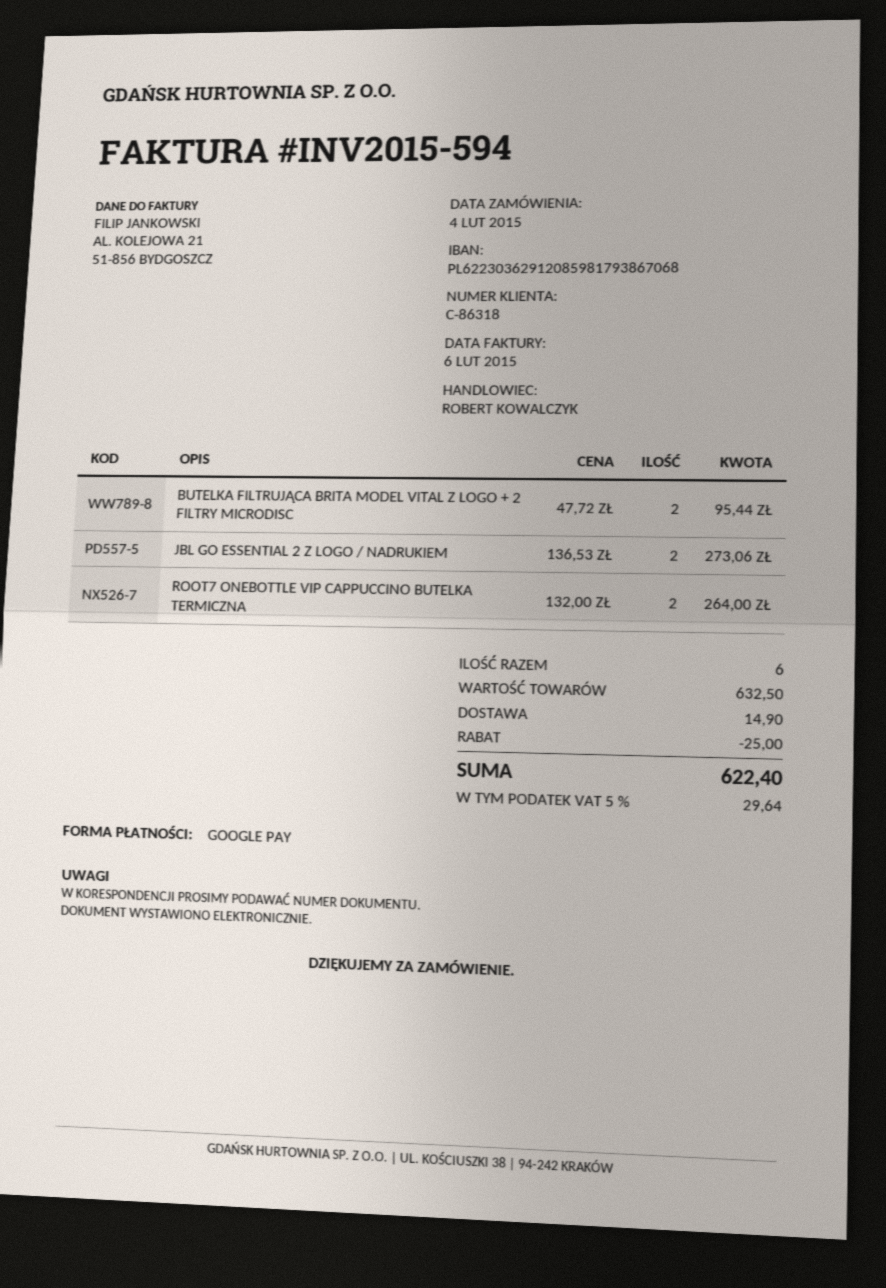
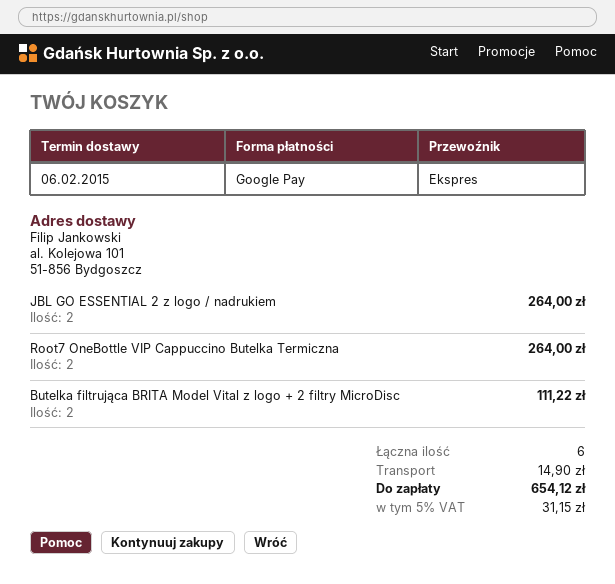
BUTELKA FILTRUJĄCA BRITA MODEL VITAL Z LOGO + 2 FILTRY MICRODISC: 2 for 95.44 -> 2 for 111.22
JBL GO ESSENTIAL 2 Z LOGO / NADRUKIEM: 2 for 273.06 -> 2 for 264.00
discount: 25.00 -> none
tax: 5% = 29.64 -> 5% = 31.15
total: 622.40 -> 654.12

